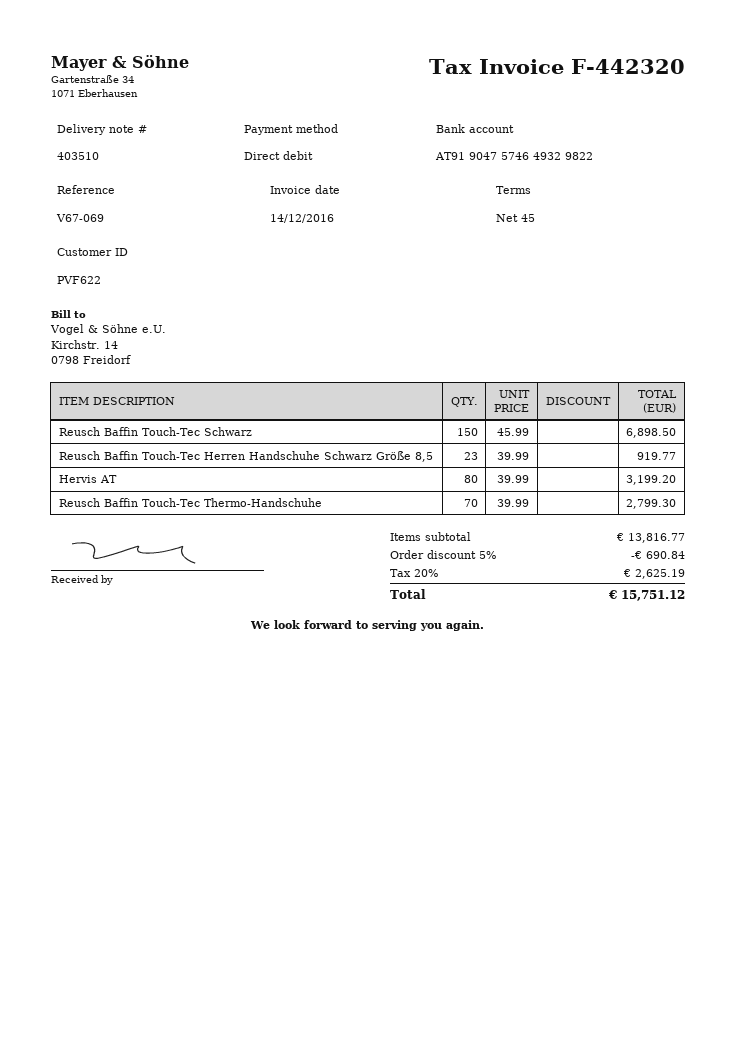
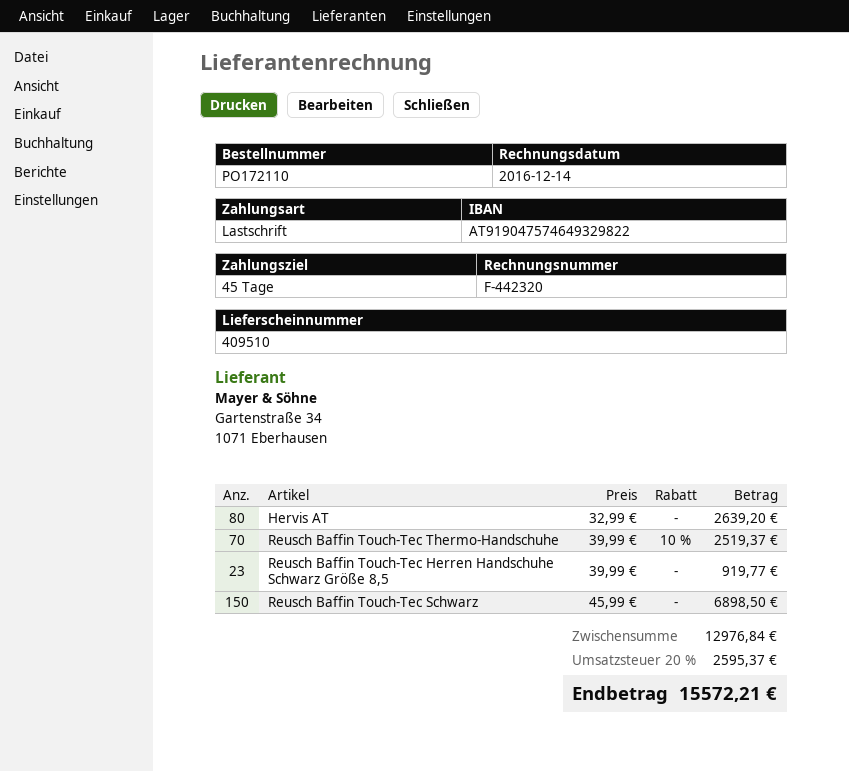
delivery note number: 403510 -> 409510
Hervis AT: 80 x 39.99 = 3199.20 -> 80 x 32.99 = 2639.20
Reusch Baffin Touch-Tec Thermo-Handschuhe: 70 x 39.99 = 2799.30 -> 70 x 39.99 - 10% = 2519.37
subtotal: 13816.77 -> 12976.84
discount: 5% = 690.84 -> none
tax: 20% = 2625.19 -> 20% = 2595.37
total: 15751.12 -> 15572.21

